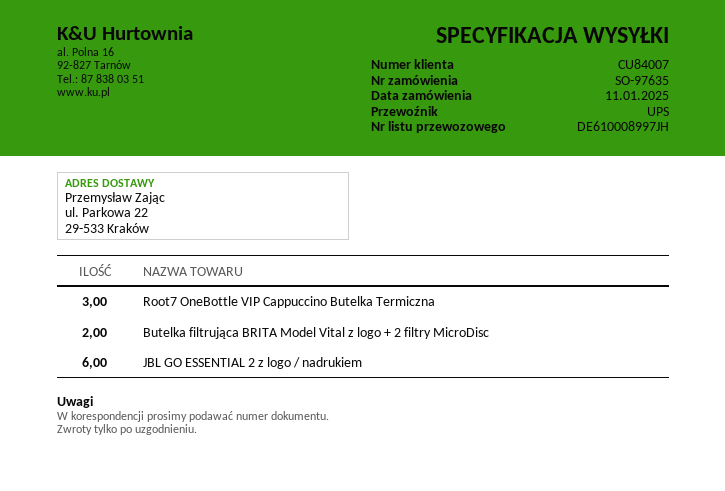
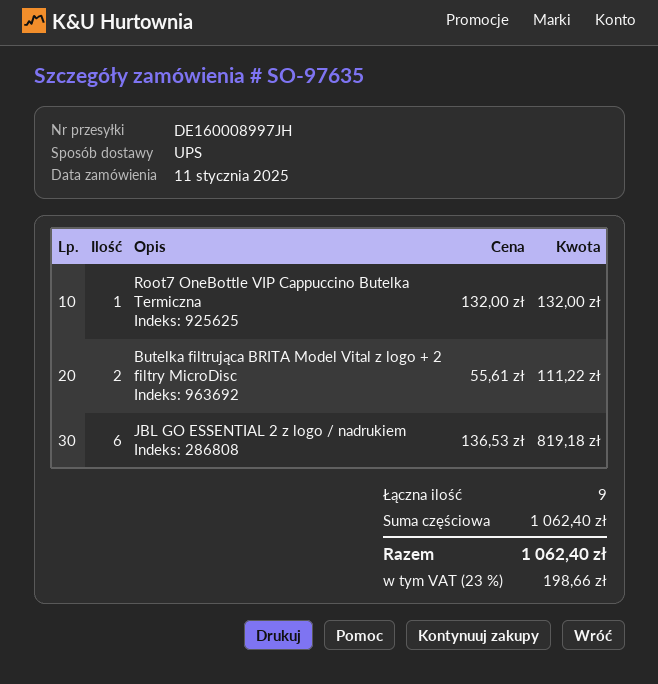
tracking number: DE610008997JH -> DE160008997JH
Root7 OneBottle VIP Cappuccino Butelka Termiczna: 3 -> 1

